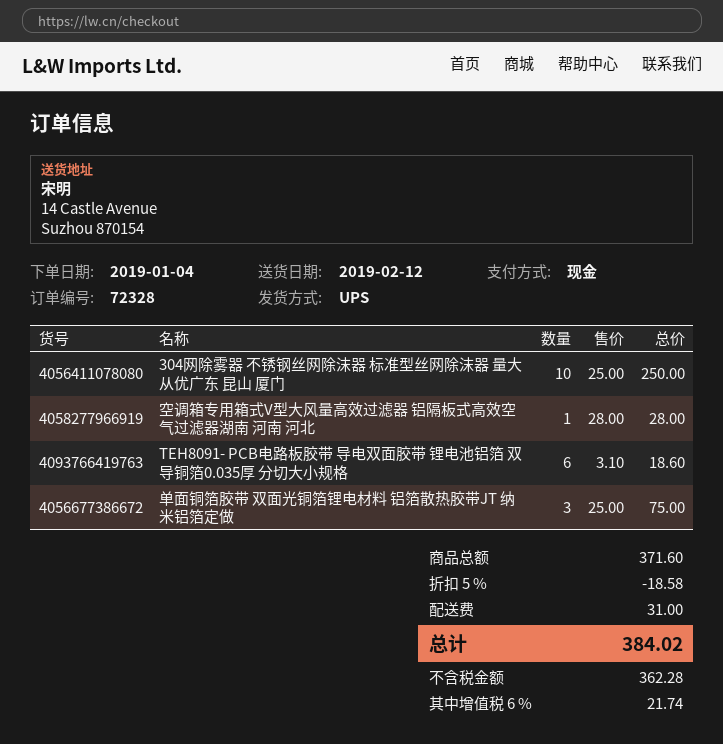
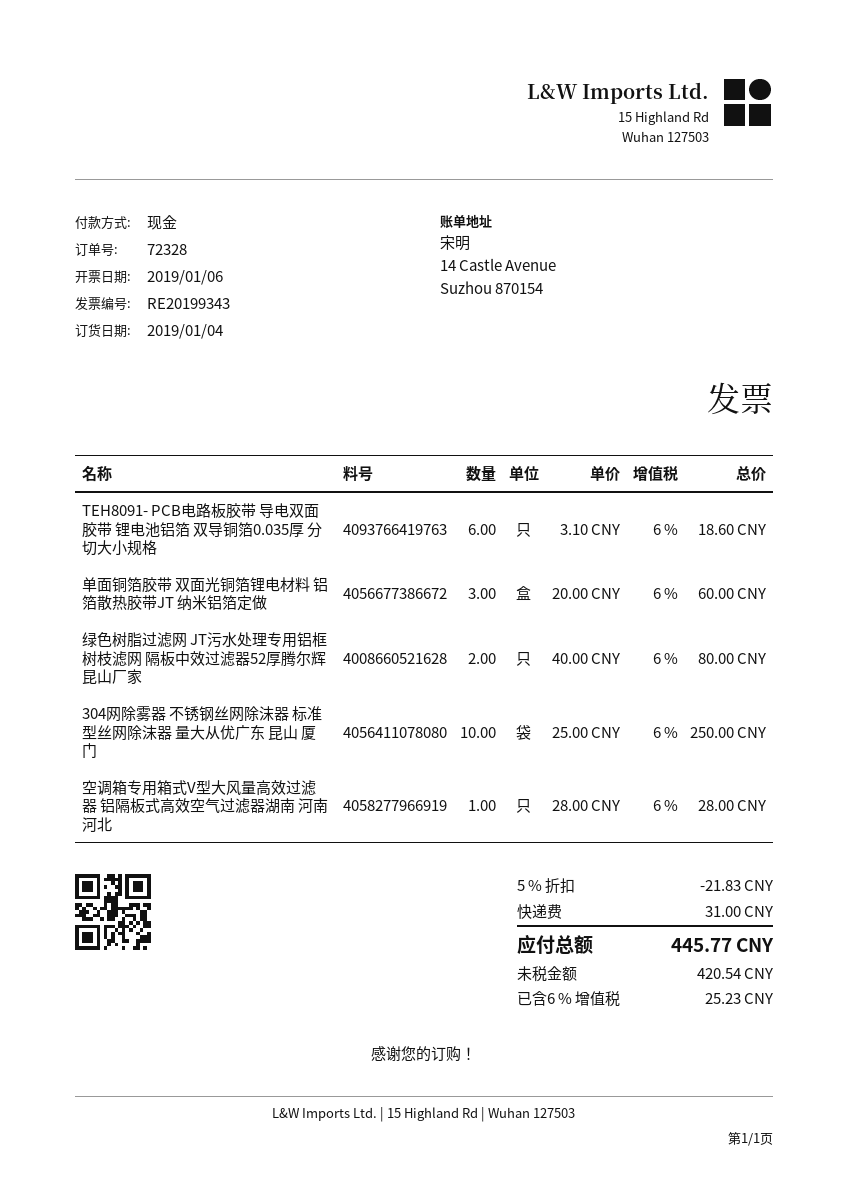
单面铜箔胶带 双面光铜箔锂电材料 铝箔散热胶带JT 纳米铝箔定做: 3 x 25.00 = 75.00 -> 3 x 20.00 = 60.00
绿色树脂过滤网 JT污水处理专用铝框树枝滤网 隔板中效过滤器52厚腾尔辉昆山厂家: none -> 2 x 40.00 = 80.00
discount: 5% = 18.58 -> 5% = 21.83
net: 362.28 -> 420.54
tax: 6% = 21.74 -> 6% = 25.23
total: 384.02 -> 445.77

